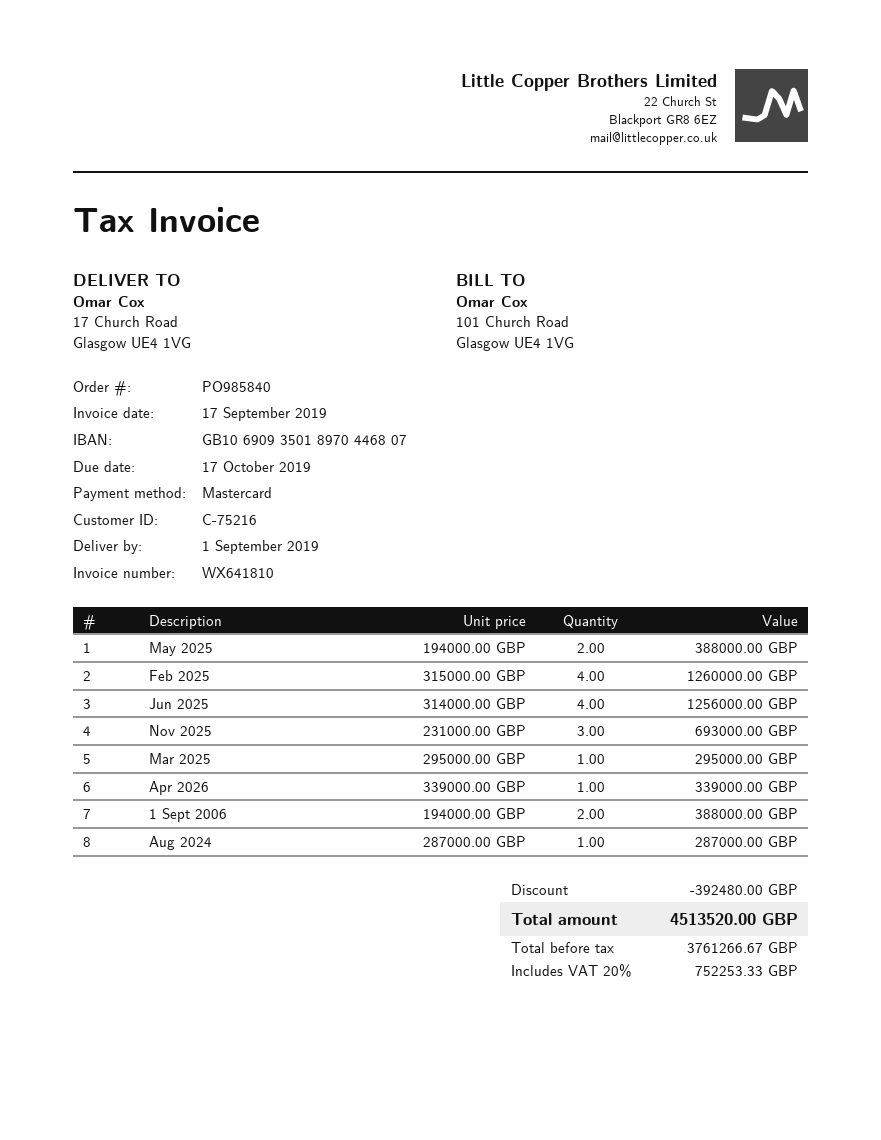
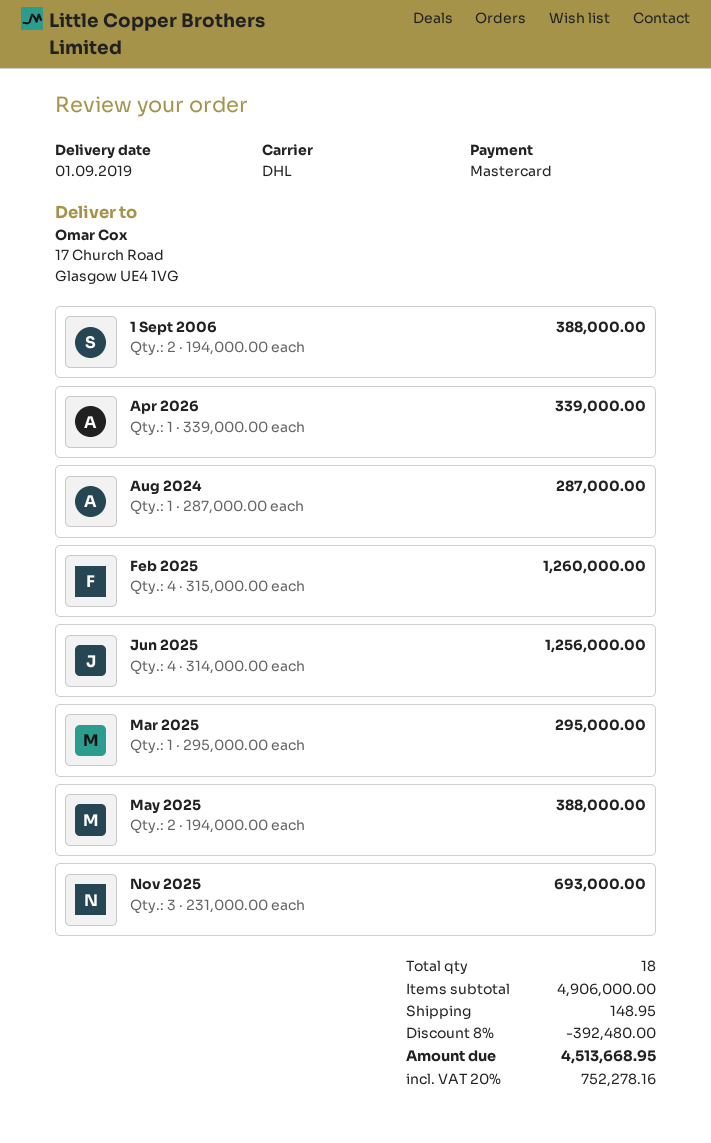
shipping: none -> 148.95
tax: 20% = 752253.33 -> 20% = 752278.16
total: 4513520.00 -> 4513668.95

